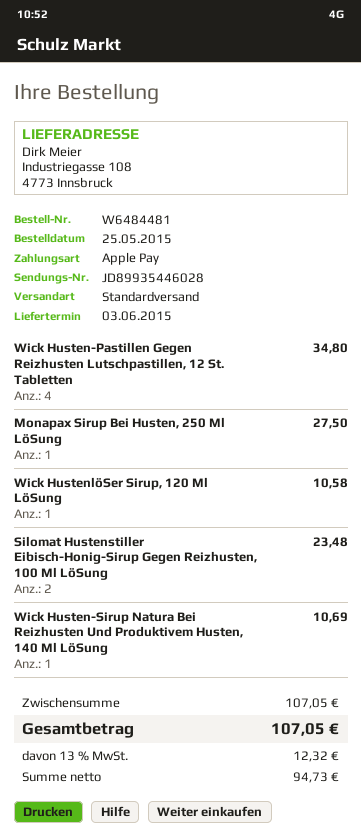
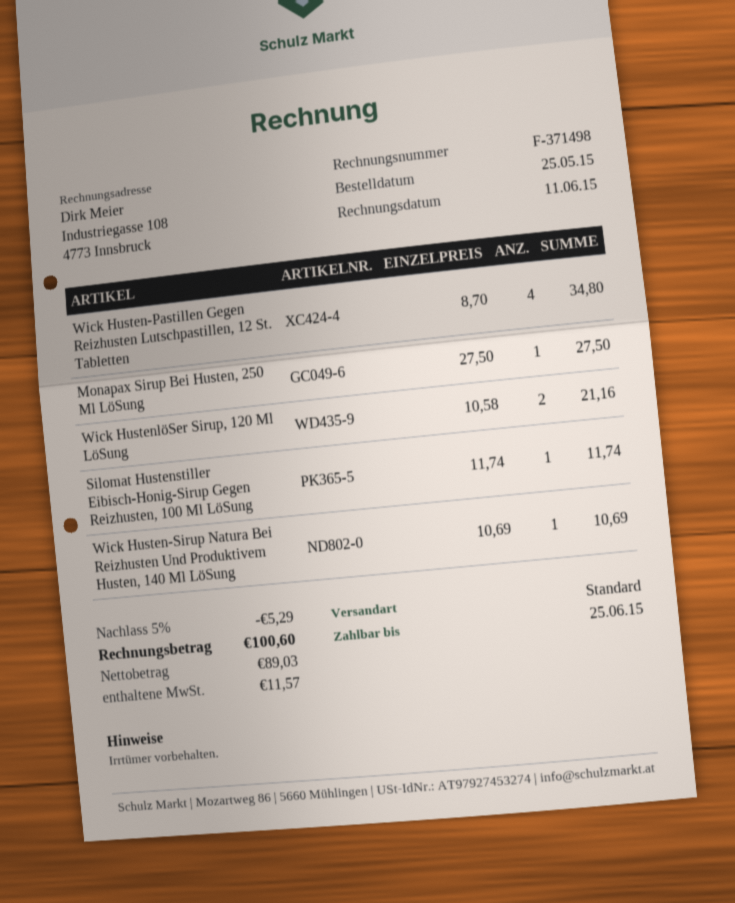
Wick HustenlöSer Sirup, 120 Ml LöSung: 1 for 10.58 -> 2 for 21.16
Silomat Hustenstiller Eibisch-Honig-Sirup Gegen Reizhusten, 100 Ml LöSung: 2 for 23.48 -> 1 for 11.74
discount: none -> 5% = 5.29
net: 94.73 -> 89.03
tax: 12.32 -> 11.57
total: 107.05 -> 100.60

